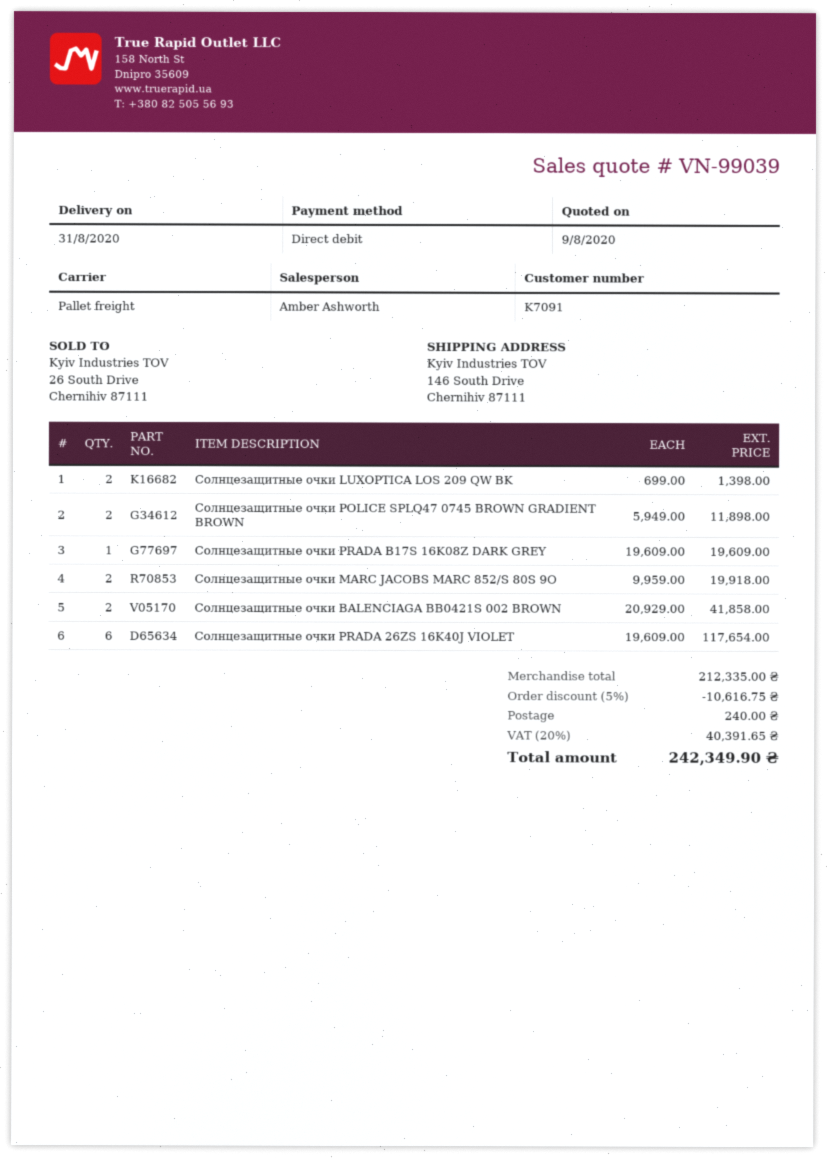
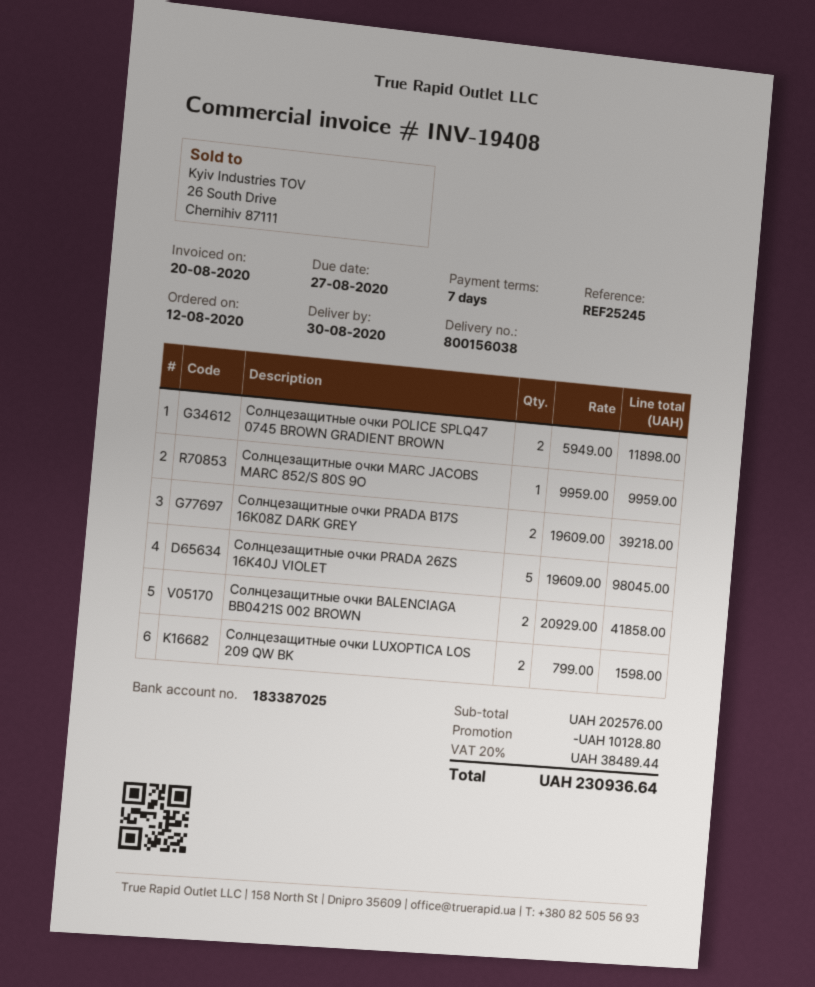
delivery date: 2020-08-31 -> 2020-08-30
Солнцезащитные очки LUXOPTICA LOS 209 QW BK: 2 x 699.00 = 1398.00 -> 2 x 799.00 = 1598.00
Солнцезащитные очки PRADA B17S 16K08Z DARK GREY: 1 x 19609.00 = 19609.00 -> 2 x 19609.00 = 39218.00
Солнцезащитные очки MARC JACOBS MARC 852/S 80S 9O: 2 x 9959.00 = 19918.00 -> 1 x 9959.00 = 9959.00
Солнцезащитные очки PRADA 26ZS 16K40J VIOLET: 6 x 19609.00 = 117654.00 -> 5 x 19609.00 = 98045.00
subtotal: 212335.00 -> 202576.00
discount: 10616.75 -> 10128.80
shipping: 240.00 -> none
tax: 20% = 40391.65 -> 20% = 38489.44
total: 242349.90 -> 230936.64

